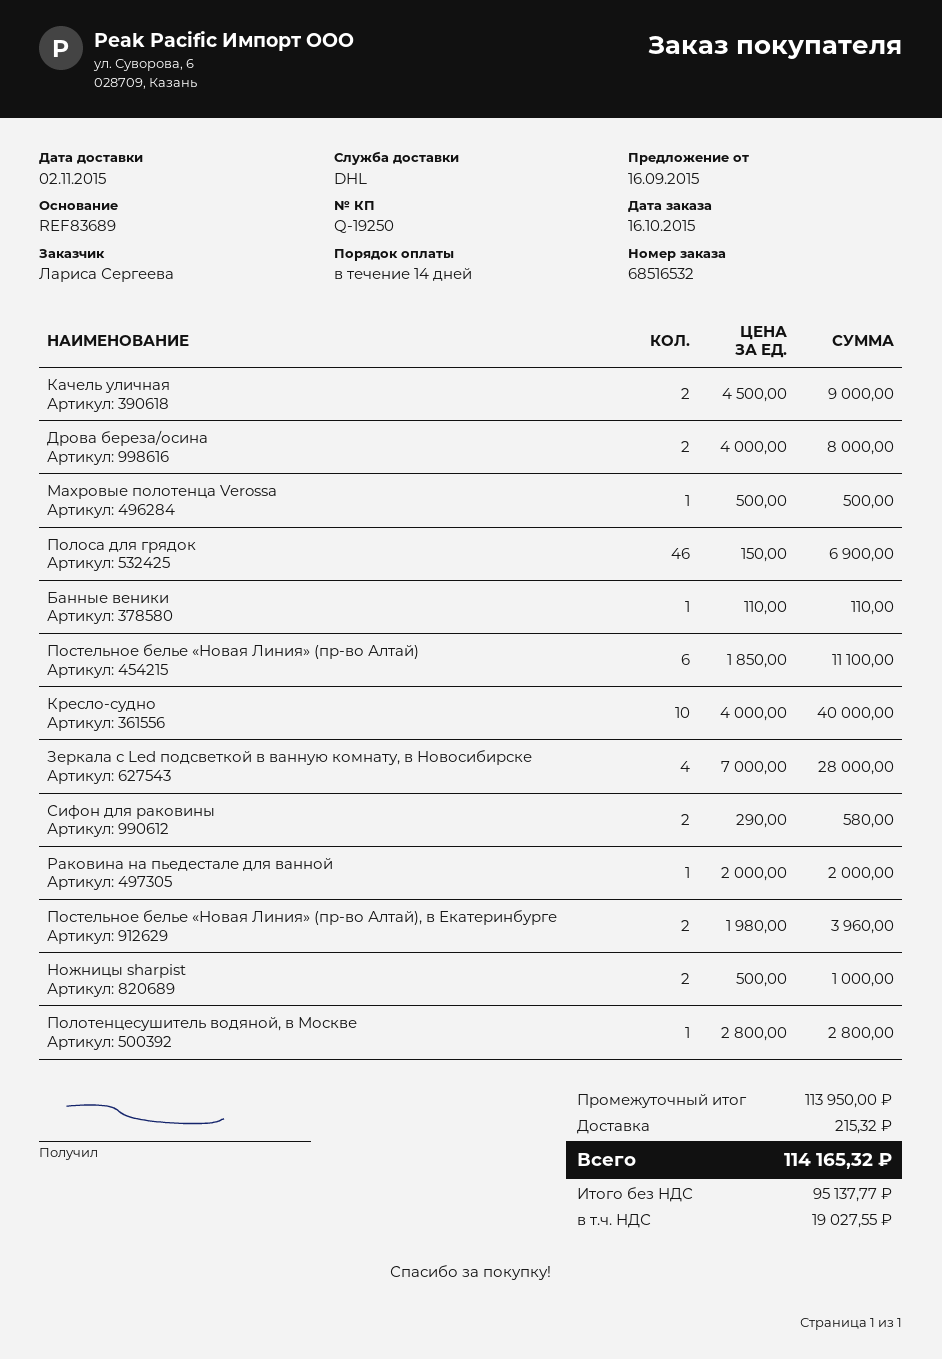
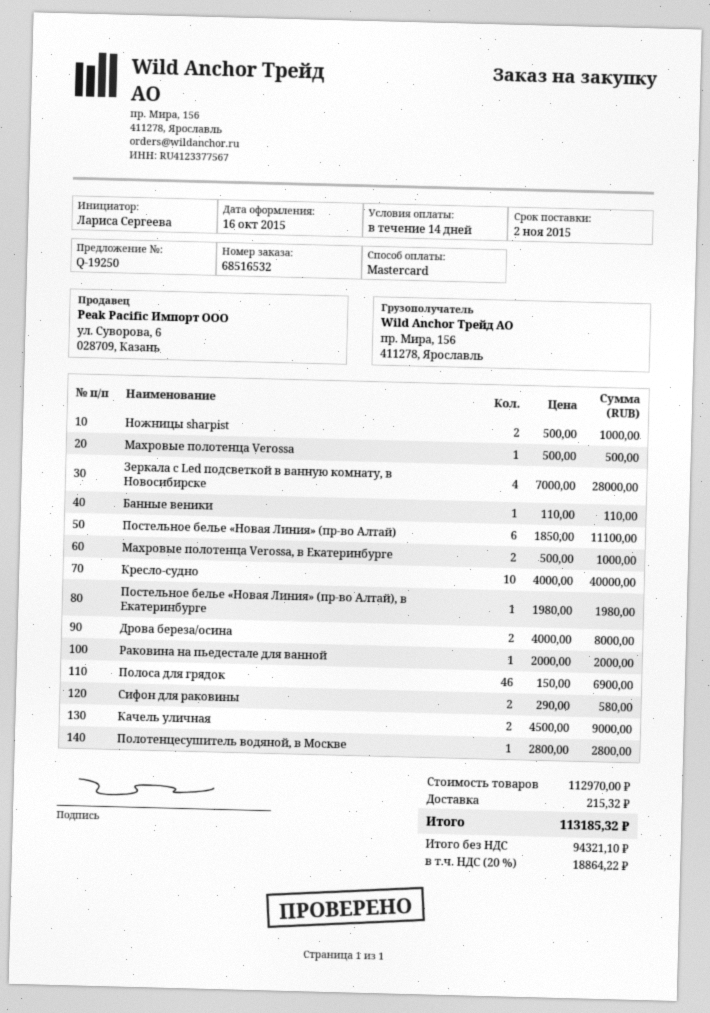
Постельное белье «Новая Линия» (пр-во Алтай), в Екатеринбурге: 2 x 1980.00 = 3960.00 -> 1 x 1980.00 = 1980.00
Махровые полотенца Verossa, в Екатеринбурге: none -> 2 x 500.00 = 1000.00
subtotal: 113950.00 -> 112970.00
net: 95137.77 -> 94321.10
tax: 19027.55 -> 18864.22
total: 114165.32 -> 113185.32

